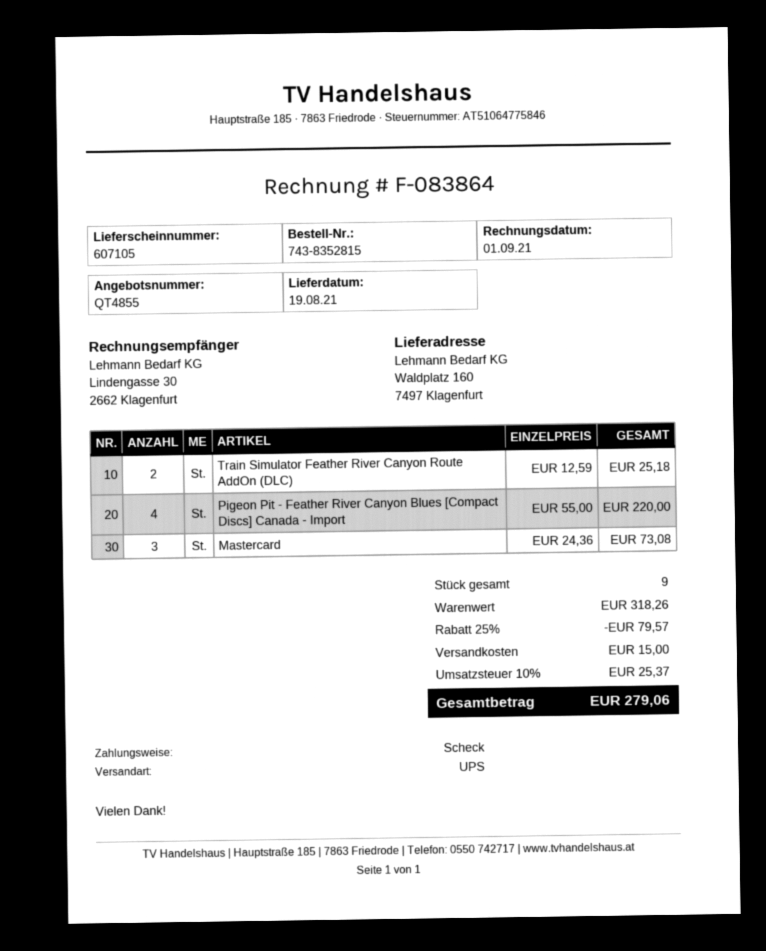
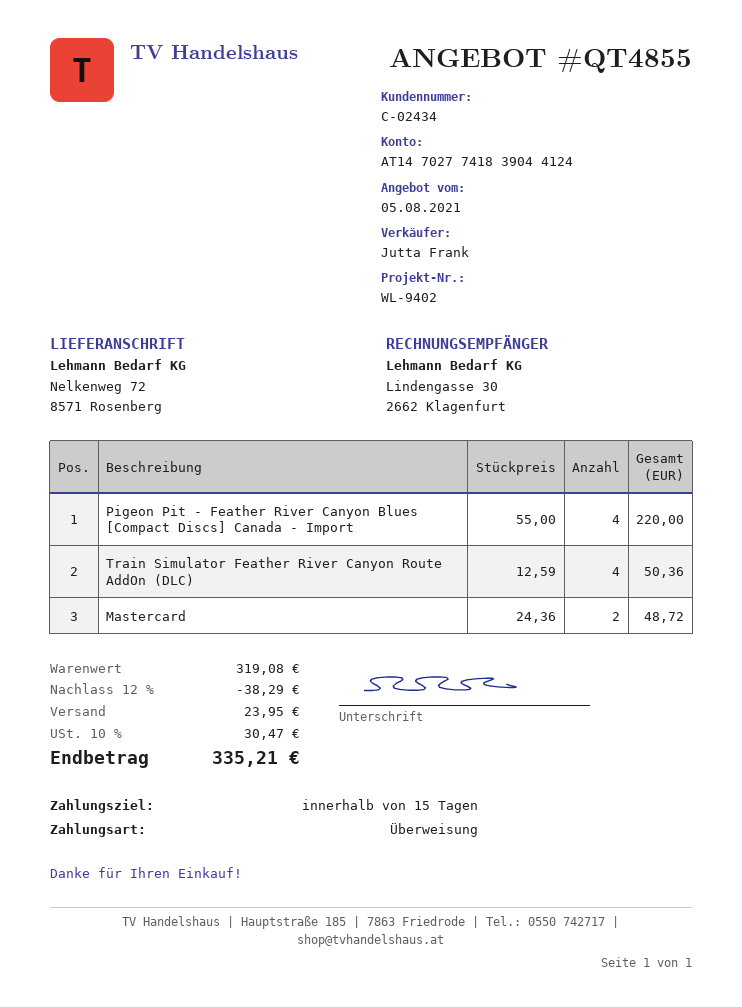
payment method: cheque -> bank transfer
ship to: Waldplatz 160, 7497 Klagenfurt -> Nelkenweg 72, 8571 Rosenberg
Train Simulator Feather River Canyon Route AddOn (DLC): 2 x 12.59 = 25.18 -> 4 x 12.59 = 50.36
Mastercard: 3 x 24.36 = 73.08 -> 2 x 24.36 = 48.72
subtotal: 318.26 -> 319.08
discount: 25% = 79.57 -> 12% = 38.29
shipping: 15.00 -> 23.95
tax: 10% = 25.37 -> 10% = 30.47
total: 279.06 -> 335.21

